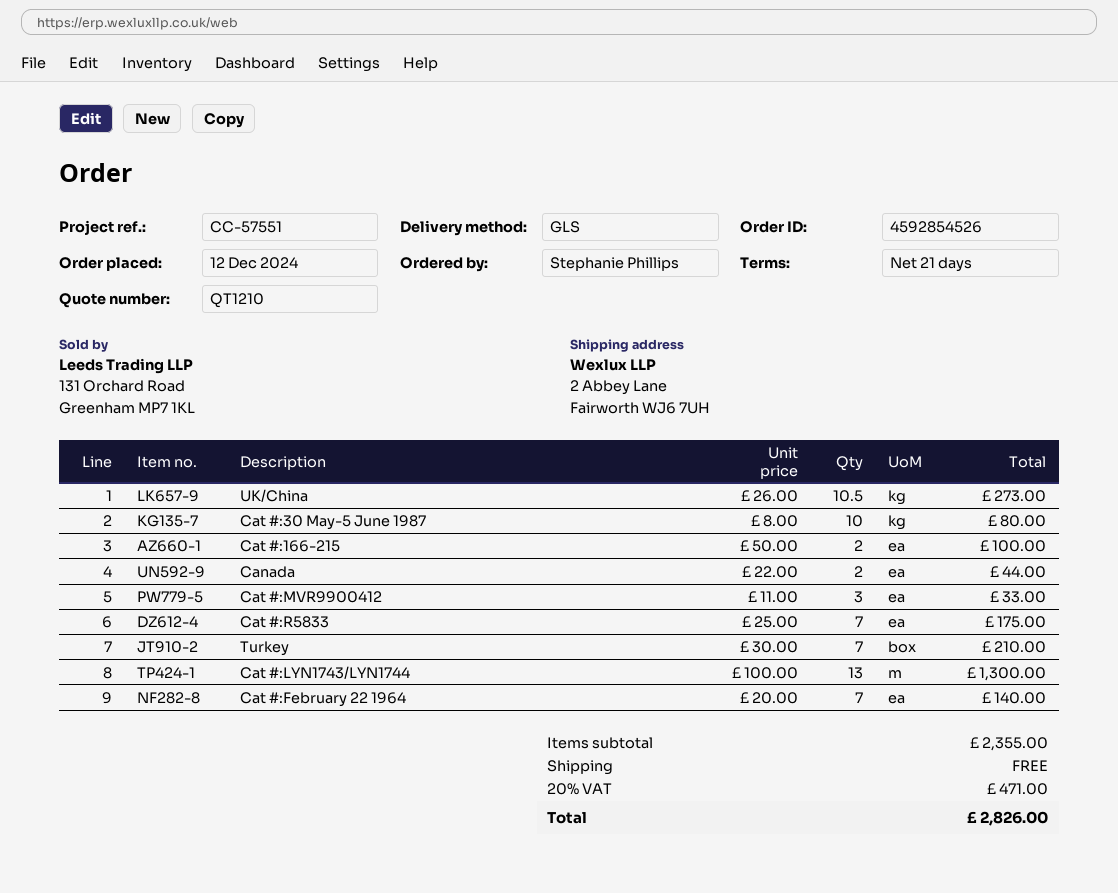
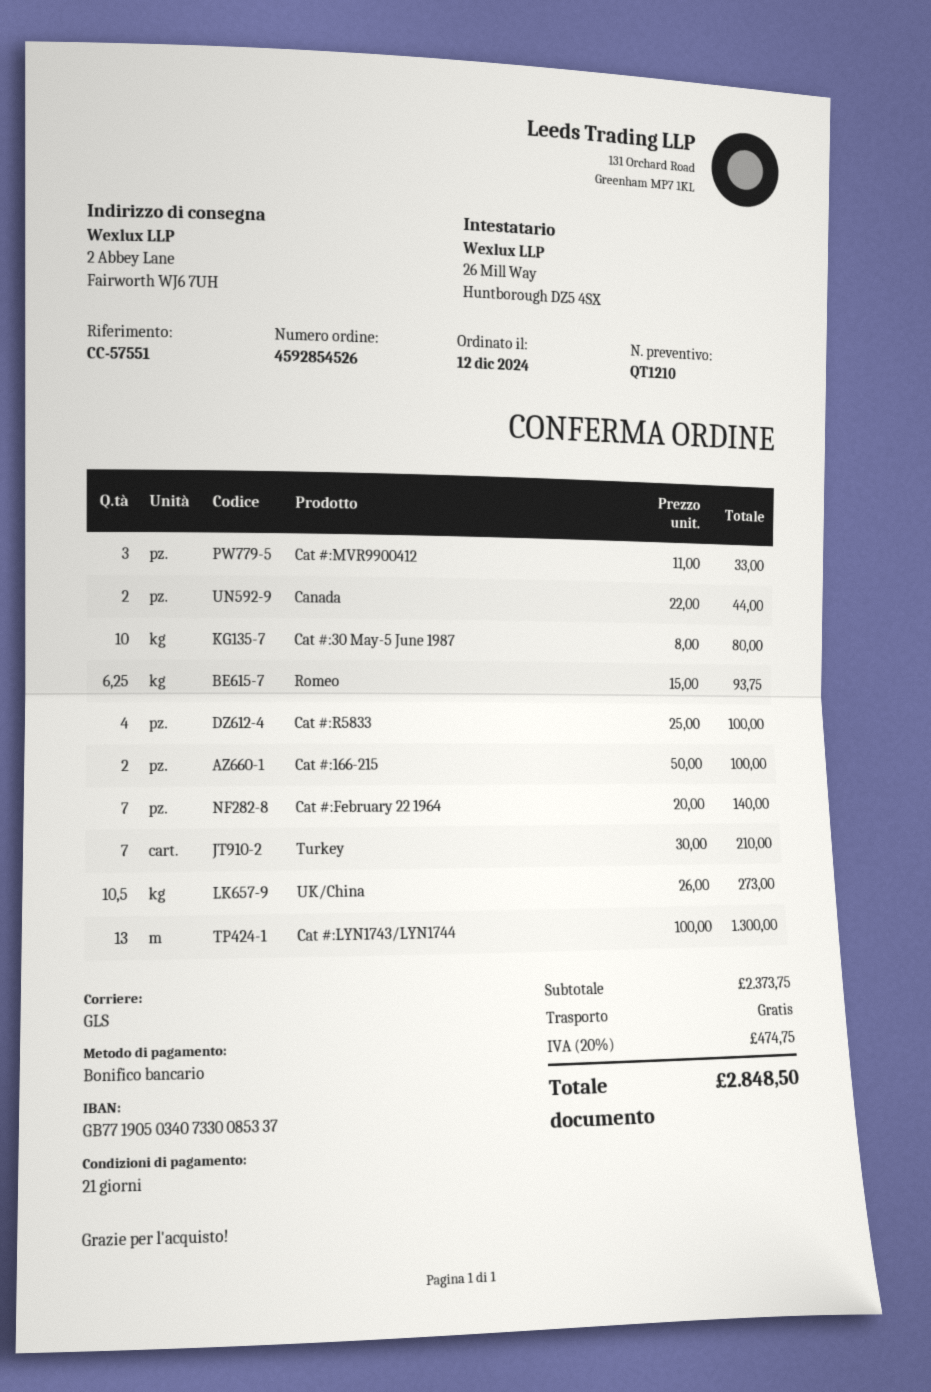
Cat #:R5833: 7 x 25.00 = 175.00 -> 4 x 25.00 = 100.00
Romeo: none -> 6.25 x 15.00 = 93.75
subtotal: 2355.00 -> 2373.75
tax: 20% = 471.00 -> 20% = 474.75
total: 2826.00 -> 2848.50

